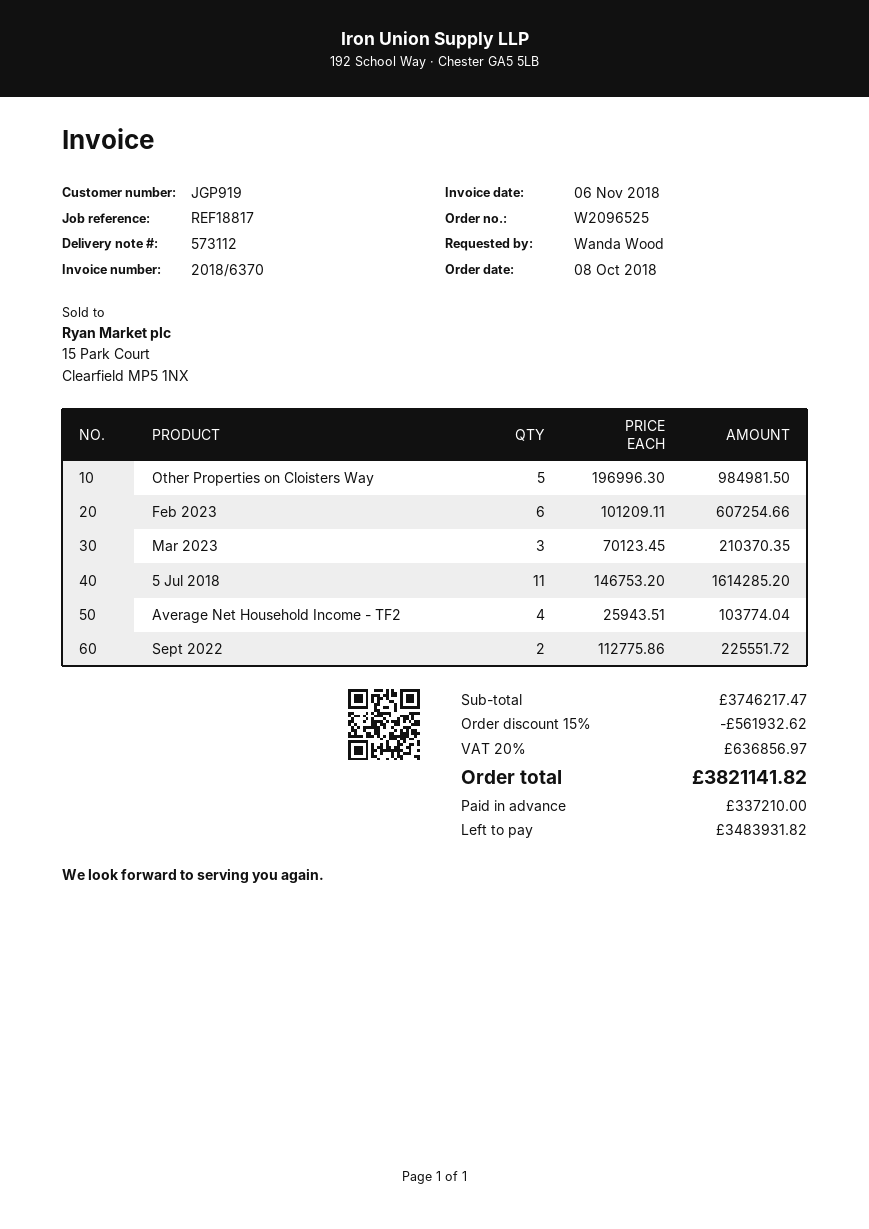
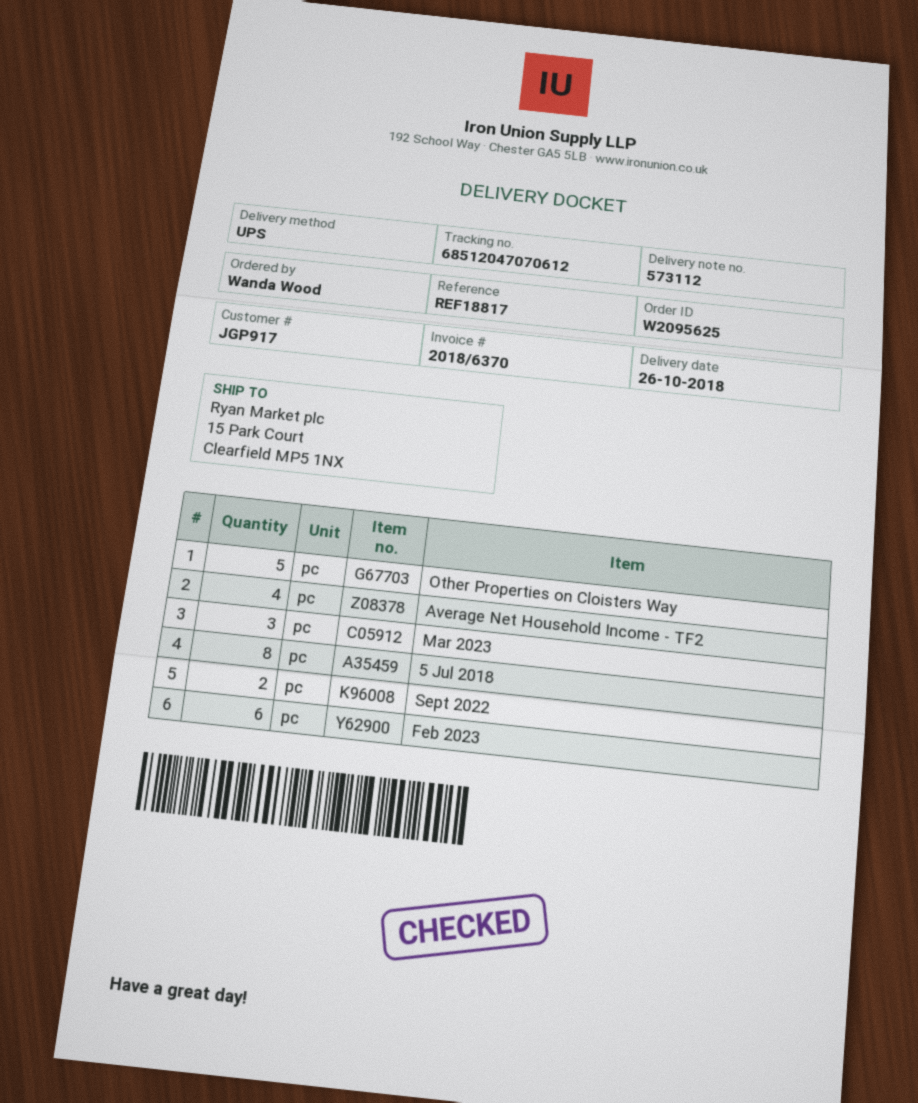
order number: W2096525 -> W2095625
customer number: JGP919 -> JGP917
5 Jul 2018: 11 -> 8

